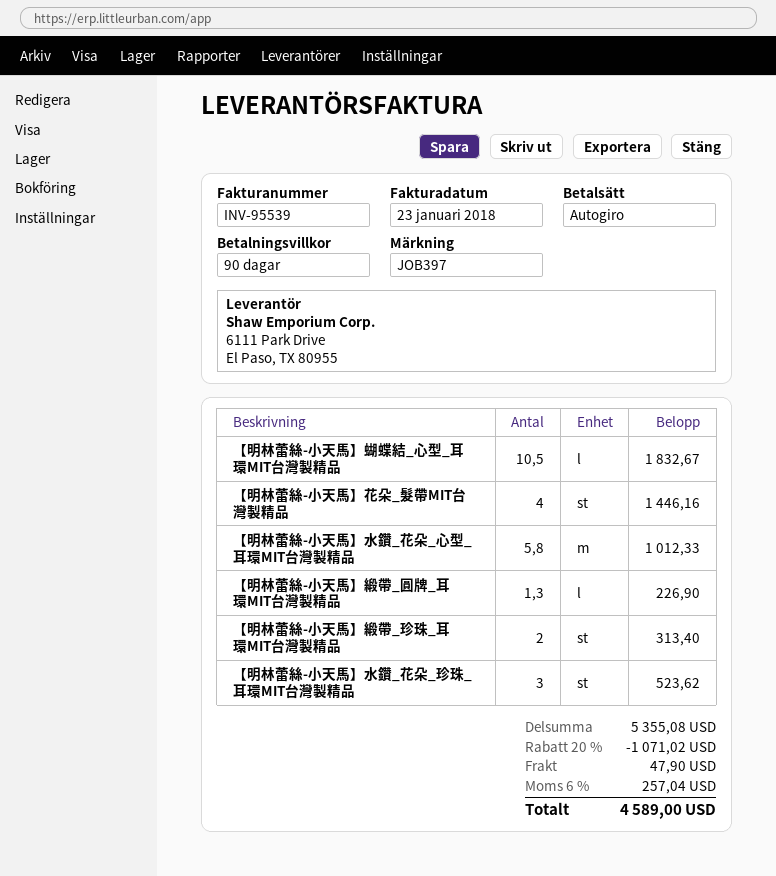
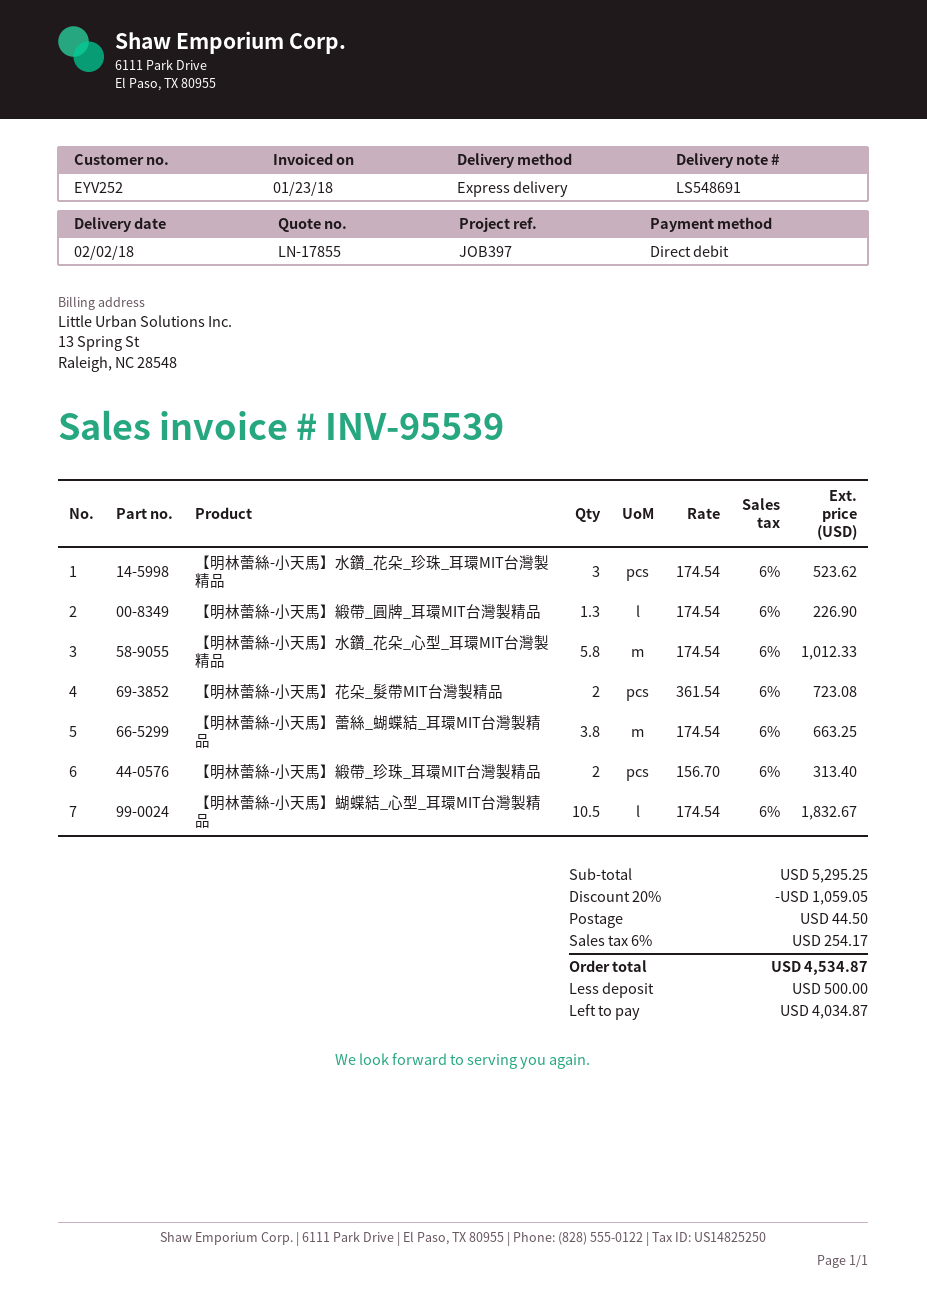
【明林蕾絲-小天馬】花朵_髮帶MIT台灣製精品: 4 for 1446.16 -> 2 for 723.08
【明林蕾絲-小天馬】蕾絲_蝴蝶結_耳環MIT台灣製精品: none -> 3.8 for 663.25
subtotal: 5355.08 -> 5295.25
discount: 20% = 1071.02 -> 20% = 1059.05
shipping: 47.90 -> 44.50
tax: 6% = 257.04 -> 6% = 254.17
total: 4589.00 -> 4534.87

